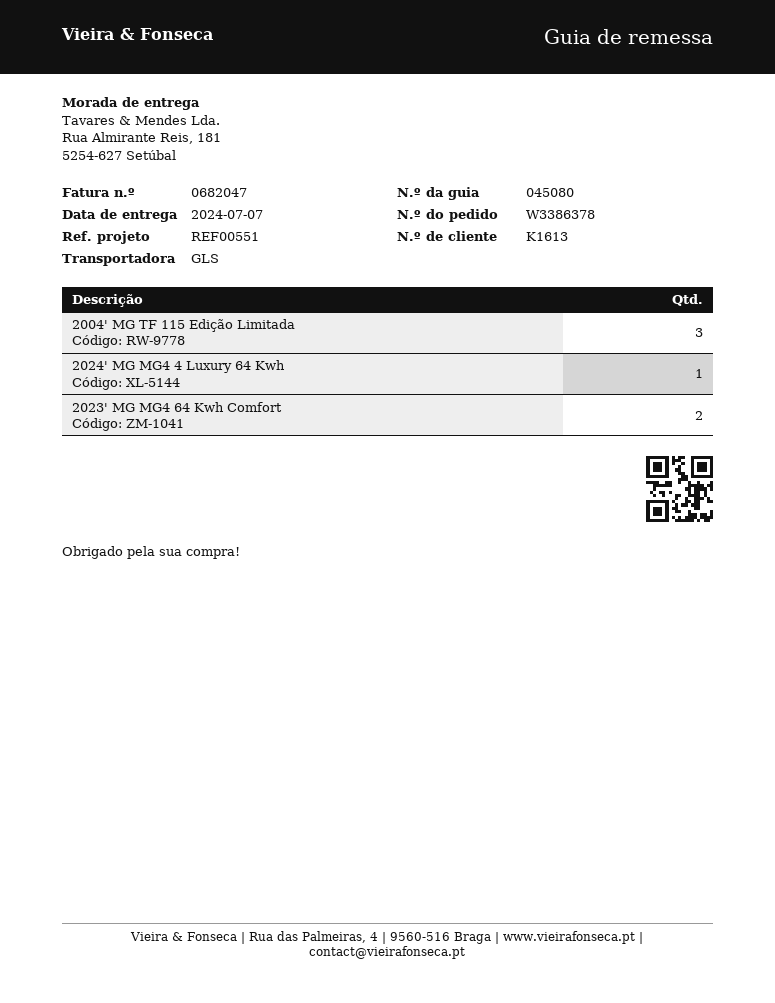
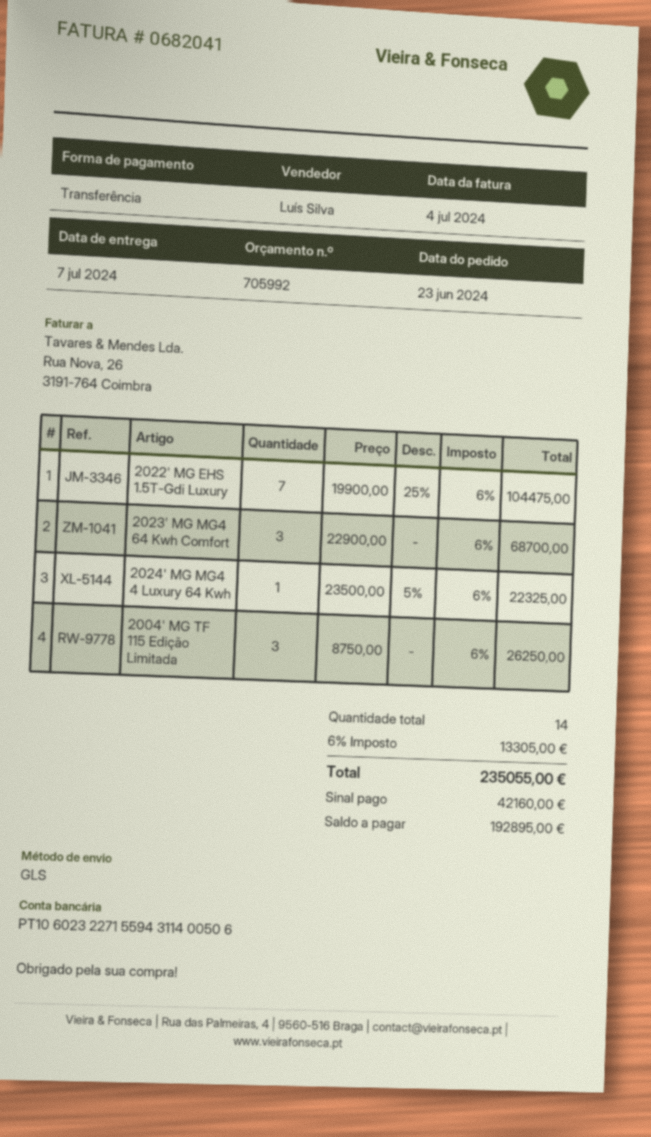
invoice number: 0682047 -> 0682041
2023' MG MG4 64 Kwh Comfort: 2 -> 3
2022' MG EHS 1.5T-Gdi Luxury: none -> 7

